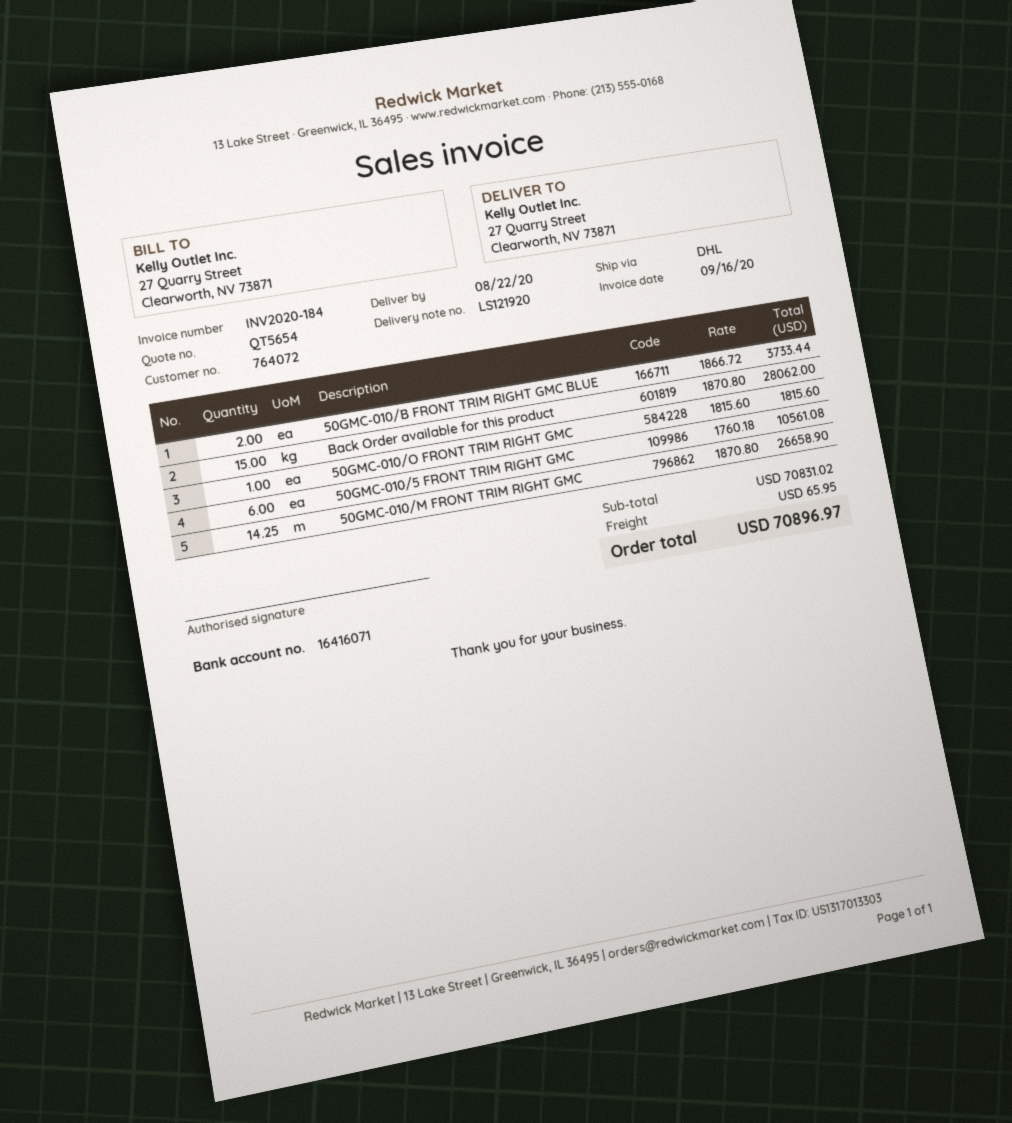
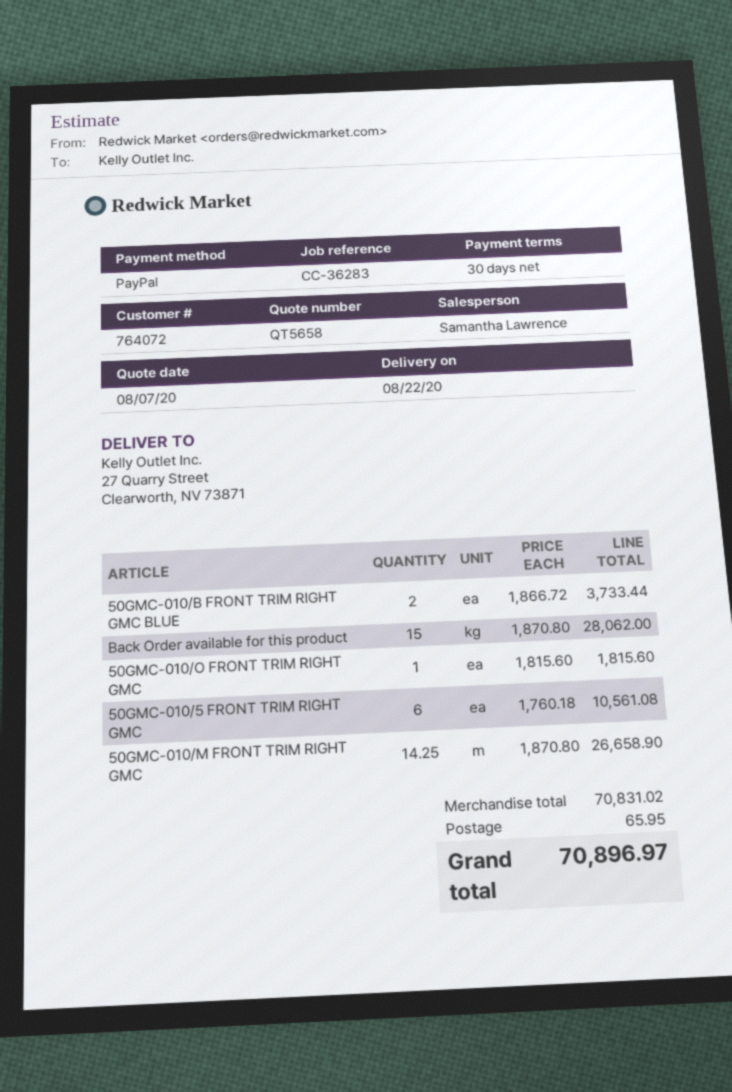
quote number: QT5654 -> QT5658

